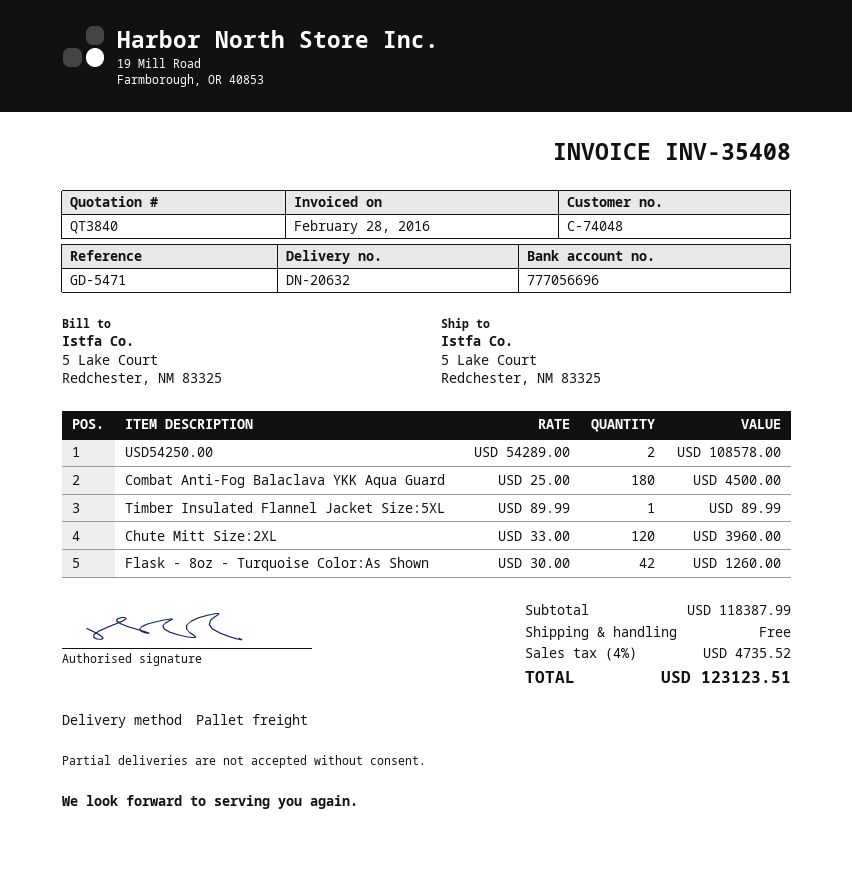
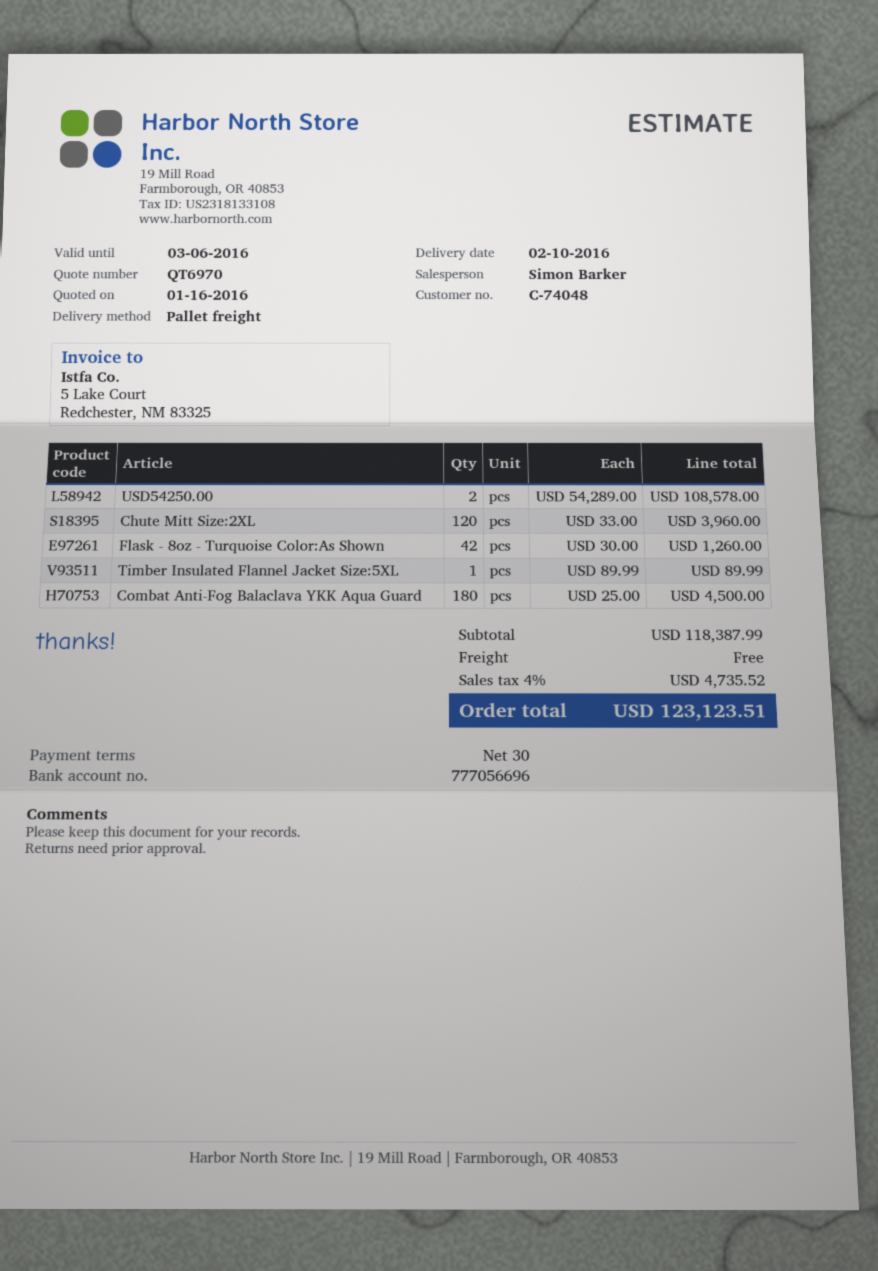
quote number: QT3840 -> QT6970

